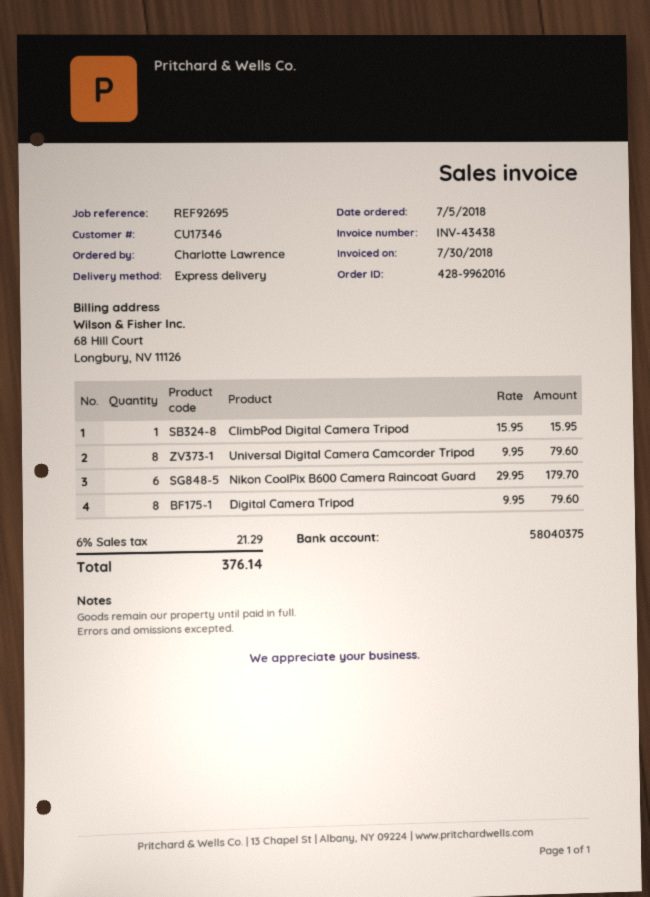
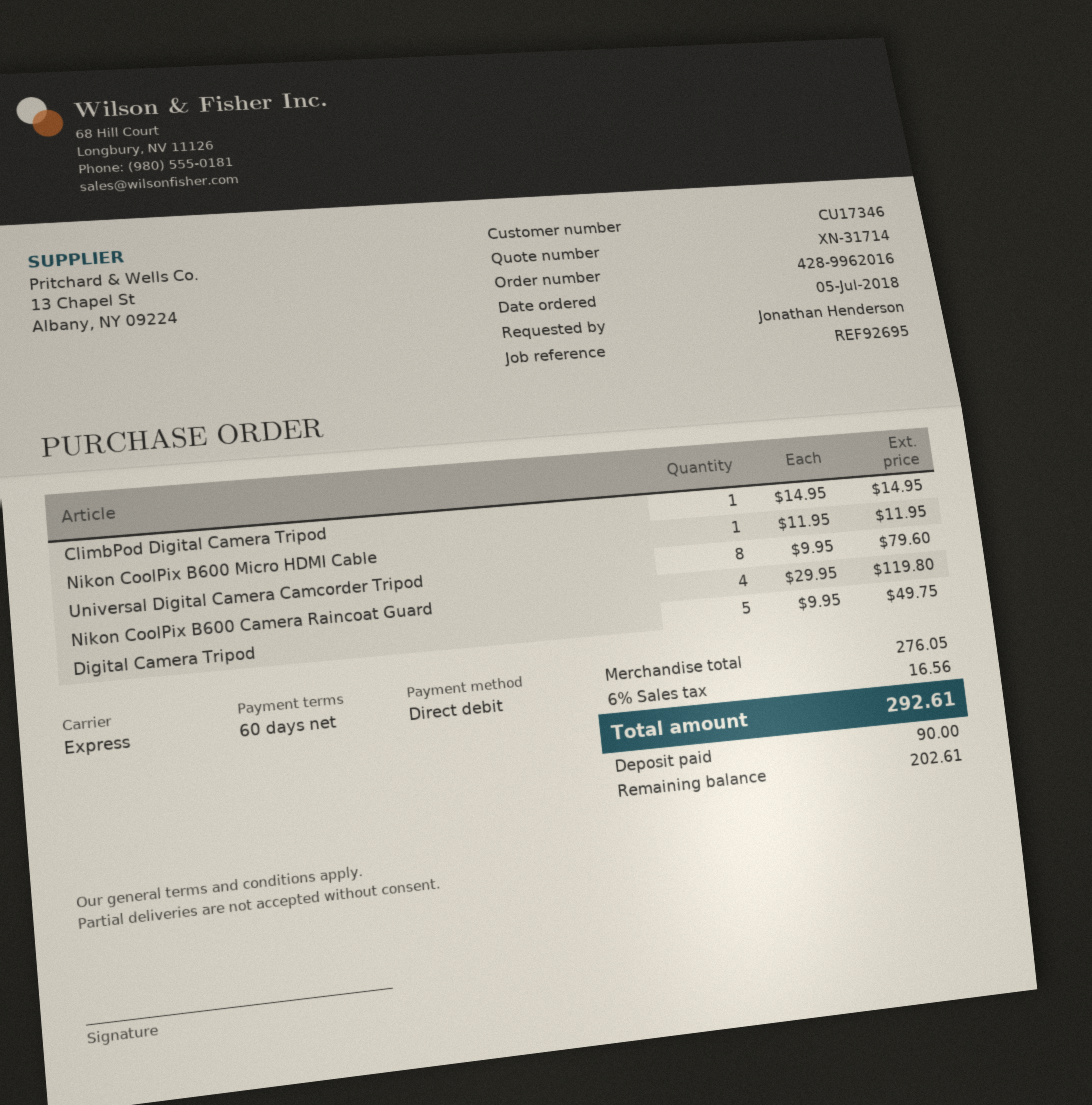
ordered by: Charlotte Lawrence -> Jonathan Henderson
ClimbPod Digital Camera Tripod: 1 x 15.95 = 15.95 -> 1 x 14.95 = 14.95
Nikon CoolPix B600 Camera Raincoat Guard: 6 x 29.95 = 179.70 -> 4 x 29.95 = 119.80
Digital Camera Tripod: 8 x 9.95 = 79.60 -> 5 x 9.95 = 49.75
Nikon CoolPix B600 Micro HDMI Cable: none -> 1 x 11.95 = 11.95
tax: 6% = 21.29 -> 6% = 16.56
total: 376.14 -> 292.61

